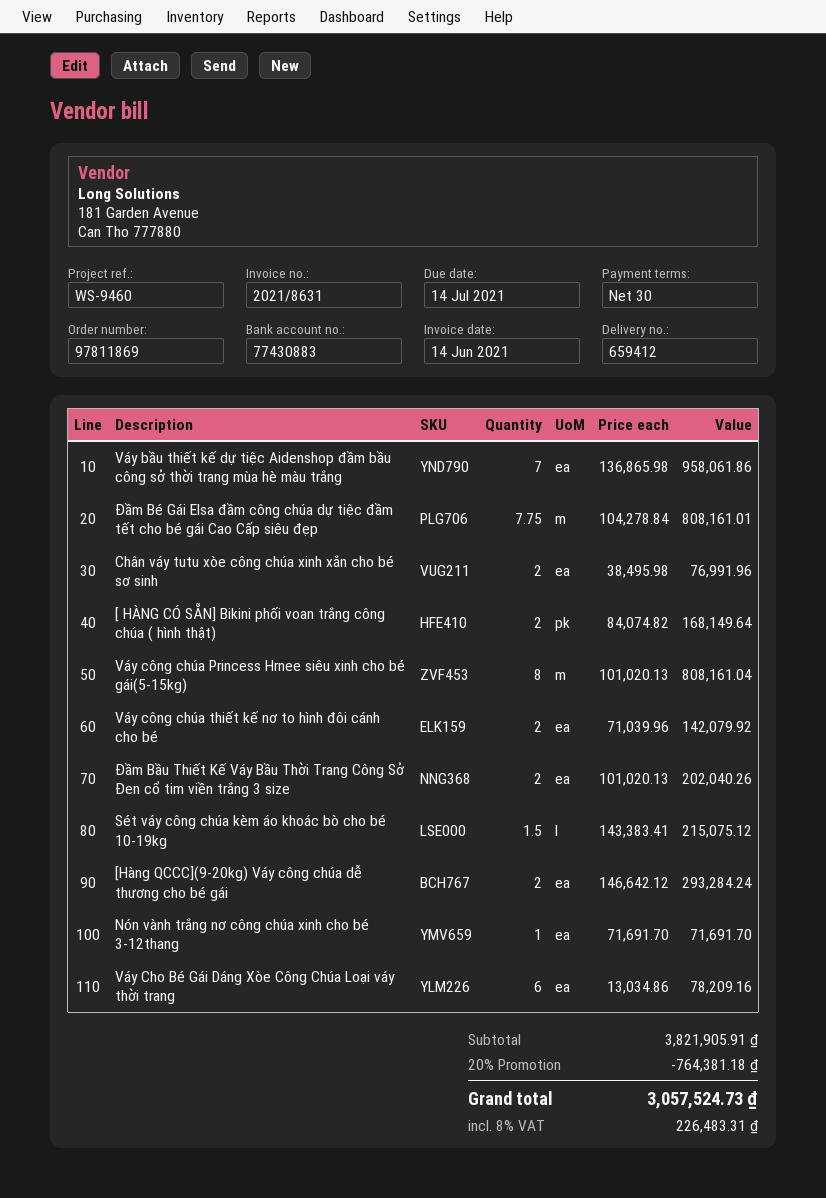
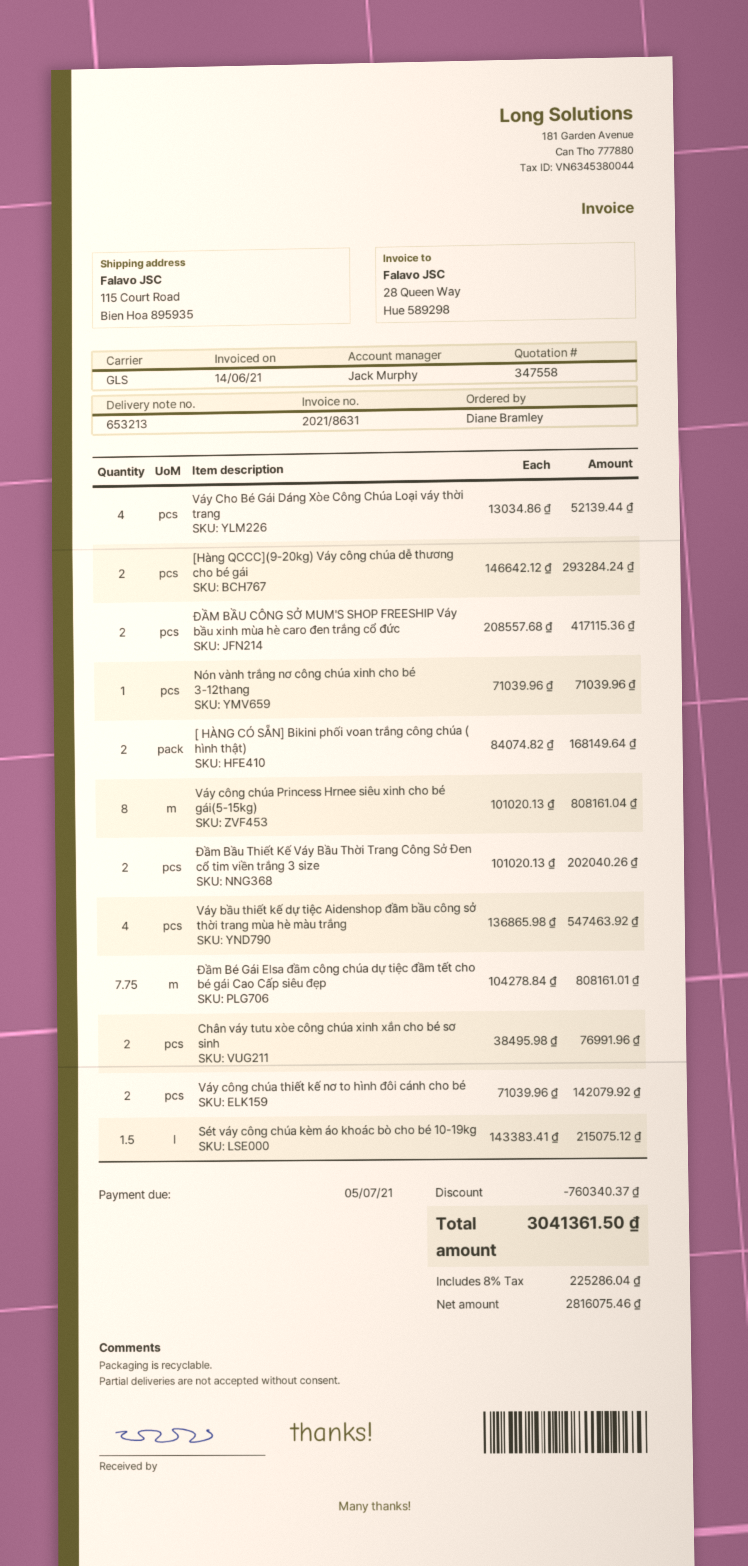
delivery note number: 659412 -> 653213
due date: 2021-07-14 -> 2021-07-05
Váy bầu thiết kế dự tiệc Aidenshop đầm bầu công sở thời trang mùa hè màu trắng: 7 x 136865.98 = 958061.86 -> 4 x 136865.98 = 547463.92
Nón vành trắng nơ công chúa xinh cho bé 3-12thang: 1 x 71691.70 = 71691.70 -> 1 x 71039.96 = 71039.96
Váy Cho Bé Gái Dáng Xòe Công Chúa Loại váy thời trang: 6 x 13034.86 = 78209.16 -> 4 x 13034.86 = 52139.44
ĐẦM BẦU CÔNG SỞ MUM'S SHOP FREESHIP Váy bầu xinh mùa hè caro đen trắng cổ đức: none -> 2 x 208557.68 = 417115.36
discount: 764381.18 -> 760340.37
tax: 8% = 226483.31 -> 8% = 225286.04
total: 3057524.73 -> 3041361.50

